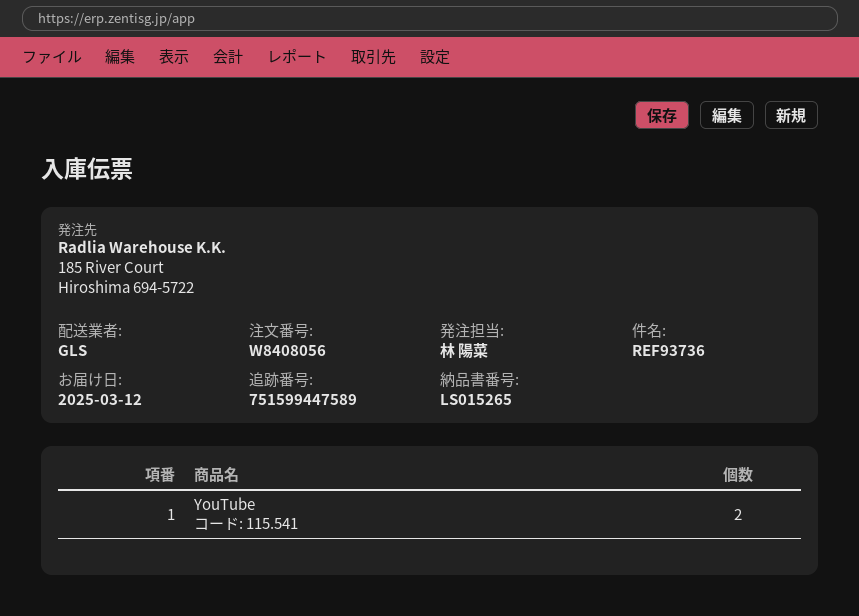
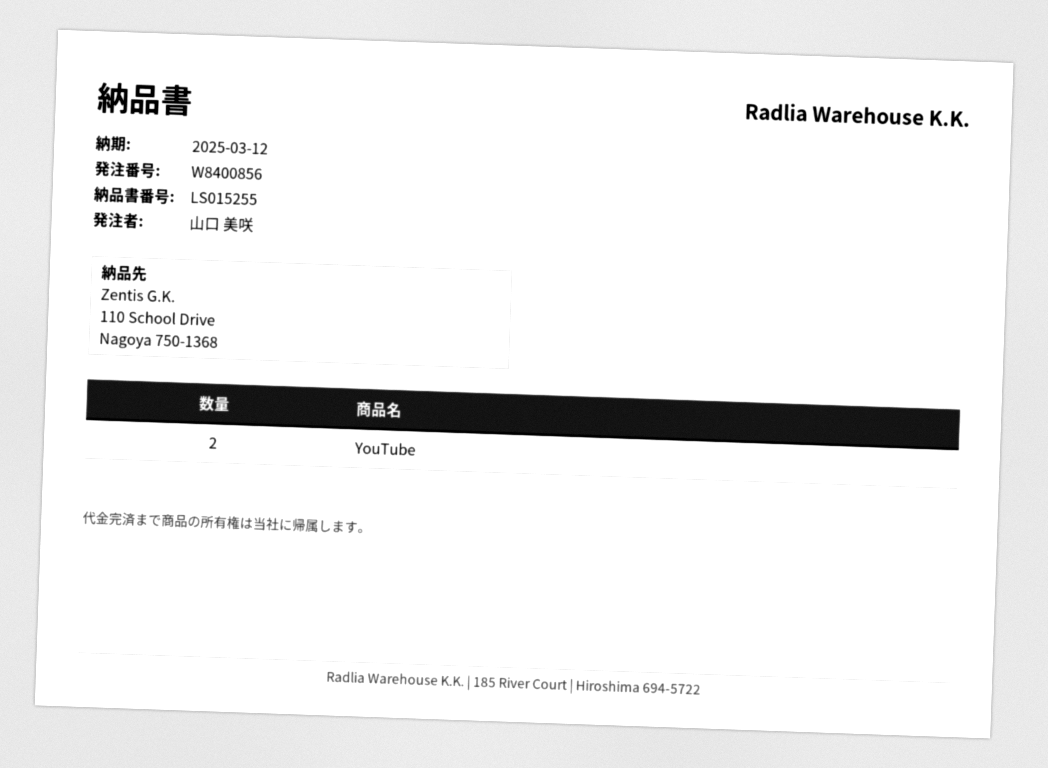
order number: W8408056 -> W8400856
delivery note number: LS015265 -> LS015255
ordered by: 林 陽菜 -> 山口 美咲

